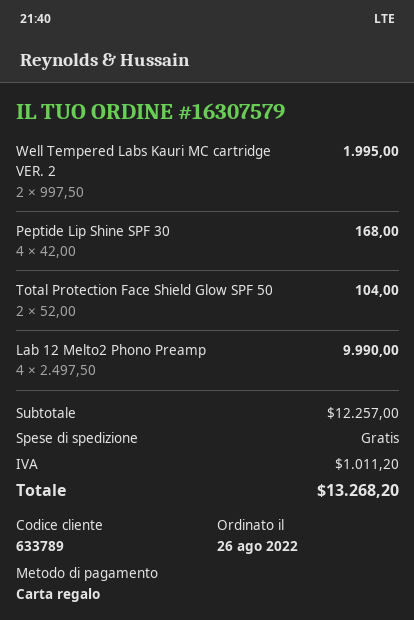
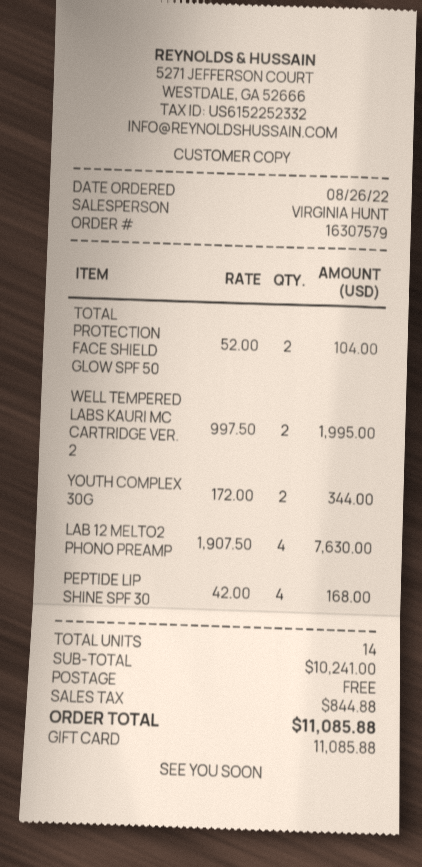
Lab 12 Melto2 Phono Preamp: 4 x 2497.50 = 9990.00 -> 4 x 1907.50 = 7630.00
YOUTH COMPLEX 30G: none -> 2 x 172.00 = 344.00
subtotal: 12257.00 -> 10241.00
tax: 1011.20 -> 844.88
total: 13268.20 -> 11085.88

